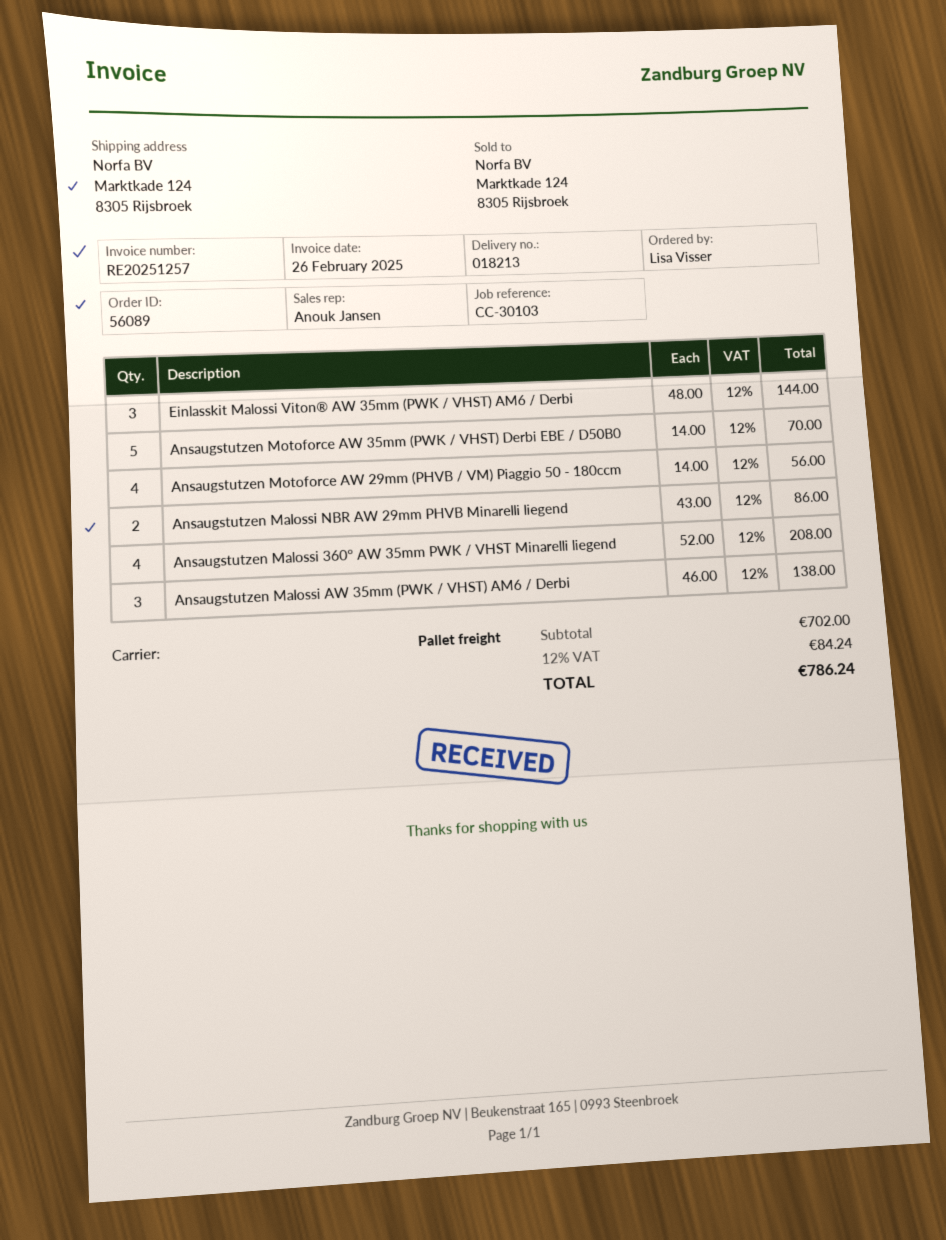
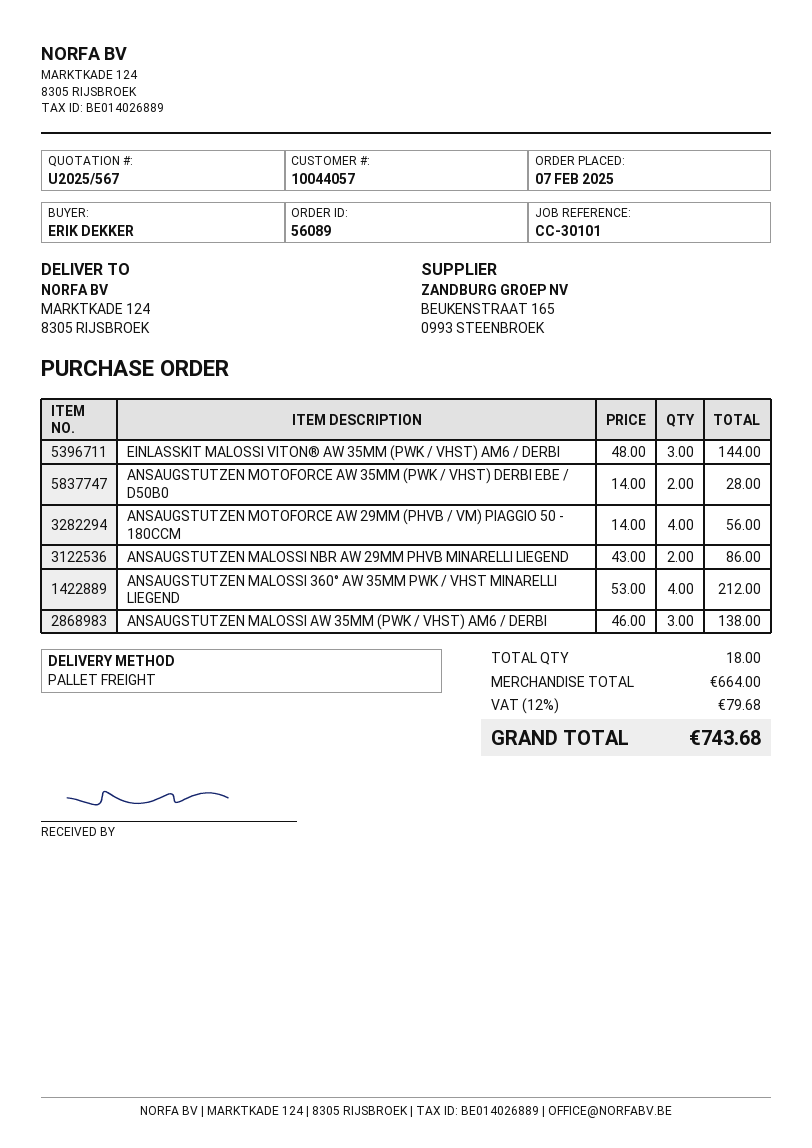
reference: CC-30103 -> CC-30101
ordered by: Lisa Visser -> ERIK DEKKER
Ansaugstutzen Motoforce AW 35mm (PWK / VHST) Derbi EBE / D50B0: 5 x 14.00 = 70.00 -> 2 x 14.00 = 28.00
Ansaugstutzen Malossi 360° AW 35mm PWK / VHST Minarelli liegend: 4 x 52.00 = 208.00 -> 4 x 53.00 = 212.00
subtotal: 702.00 -> 664.00
tax: 12% = 84.24 -> 12% = 79.68
total: 786.24 -> 743.68

